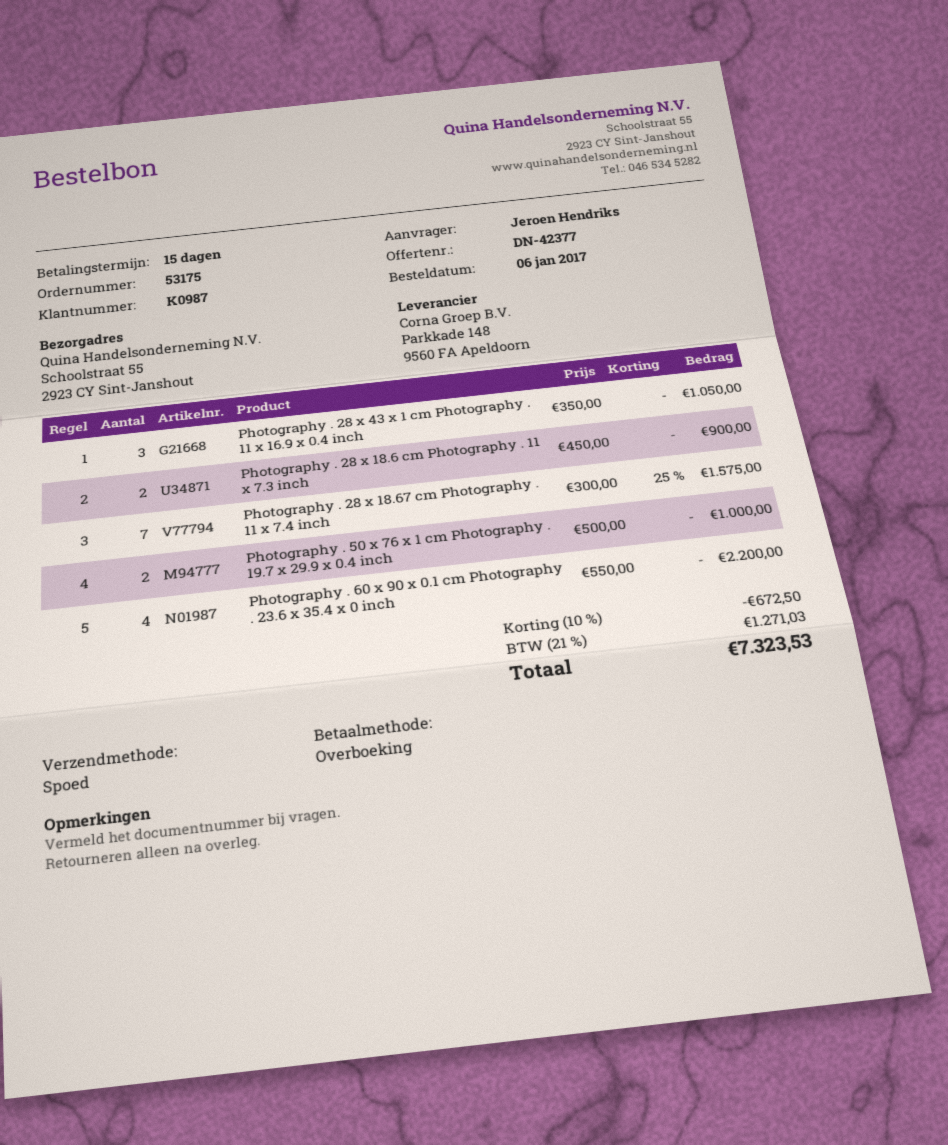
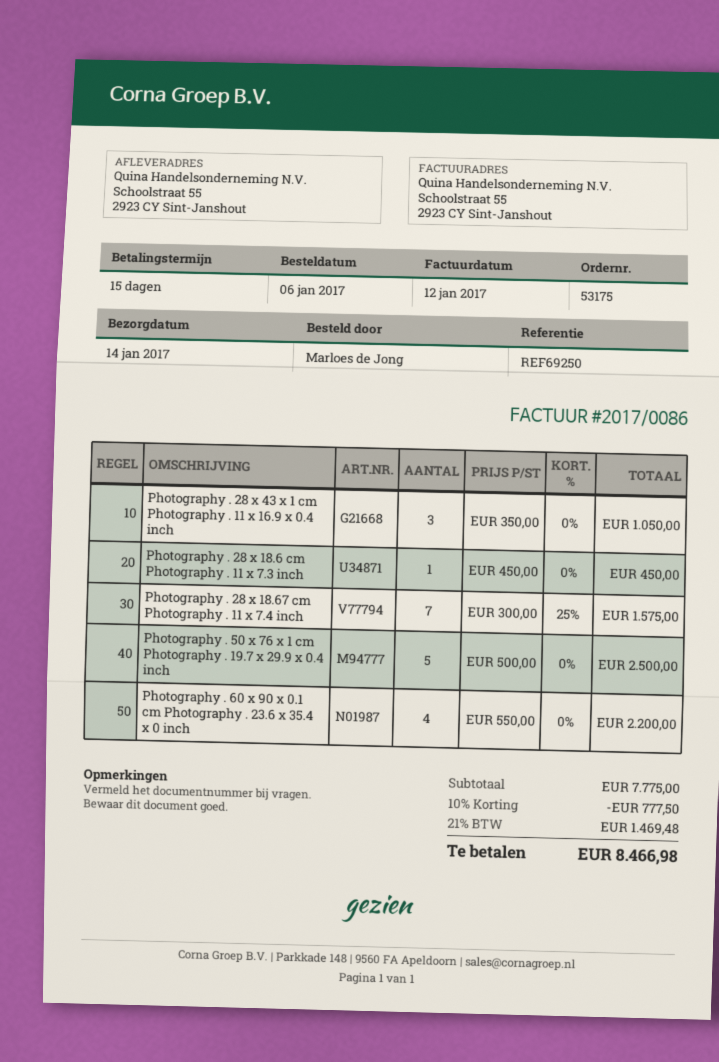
ordered by: Jeroen Hendriks -> Marloes de Jong
Photography . 28 x 18.6 cm Photography . 11 x 7.3 inch: 2 x 450.00 = 900.00 -> 1 x 450.00 = 450.00
Photography . 50 x 76 x 1 cm Photography . 19.7 x 29.9 x 0.4 inch: 2 x 500.00 = 1000.00 -> 5 x 500.00 = 2500.00
discount: 10% = 672.50 -> 10% = 777.50
tax: 21% = 1271.03 -> 21% = 1469.48
total: 7323.53 -> 8466.98

